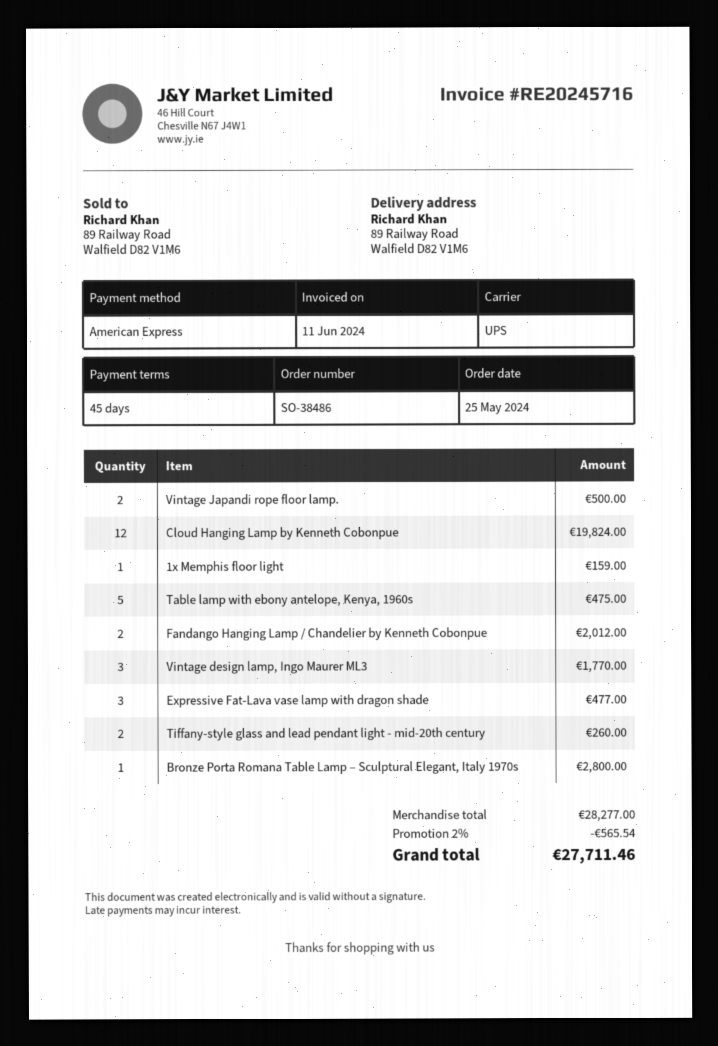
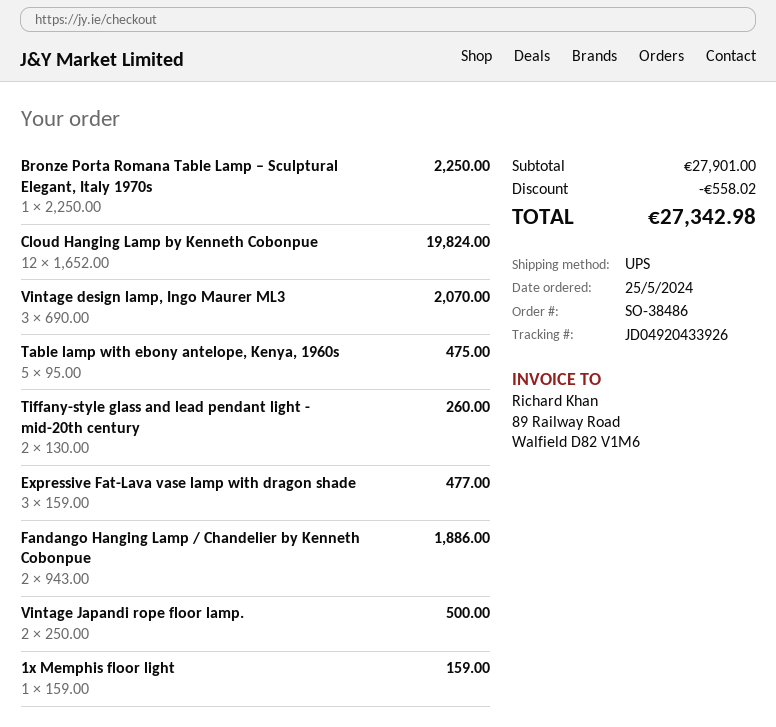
Fandango Hanging Lamp / Chandelier by Kenneth Cobonpue: 2 for 2012.00 -> 2 for 1886.00
Vintage design lamp, Ingo Maurer ML3: 3 for 1770.00 -> 3 for 2070.00
Bronze Porta Romana Table Lamp – Sculptural Elegant, Italy 1970s: 1 for 2800.00 -> 1 for 2250.00
subtotal: 28277.00 -> 27901.00
discount: 565.54 -> 558.02
total: 27711.46 -> 27342.98

